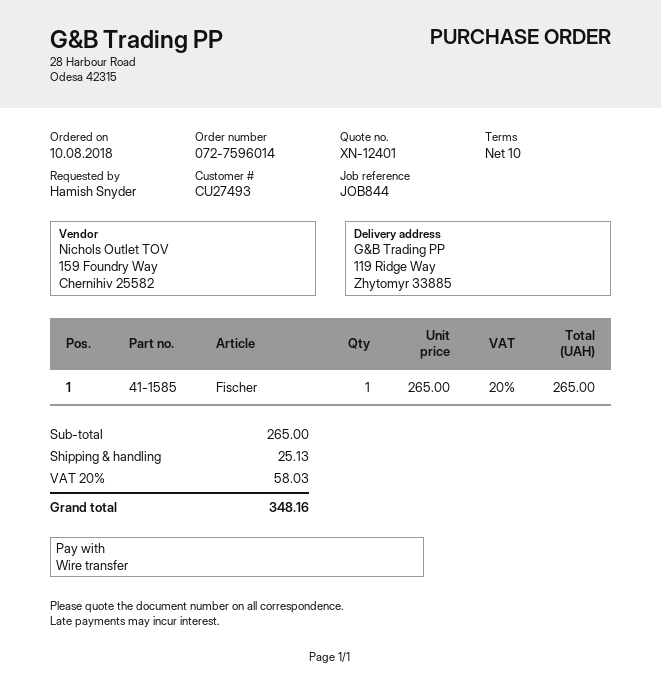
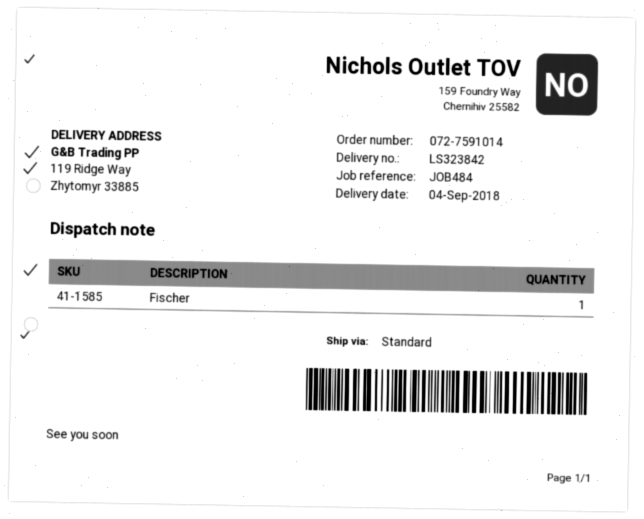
order number: 072-7596014 -> 072-7591014
reference: JOB844 -> JOB484

